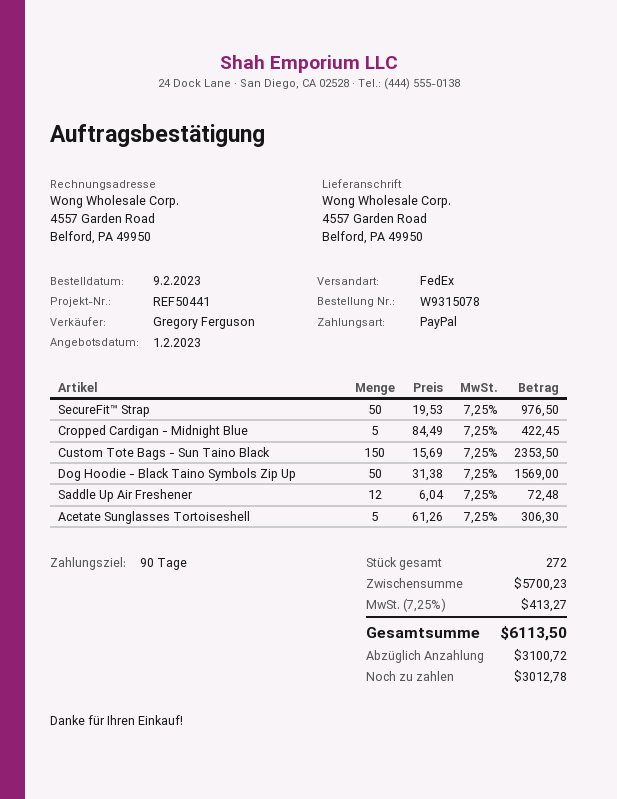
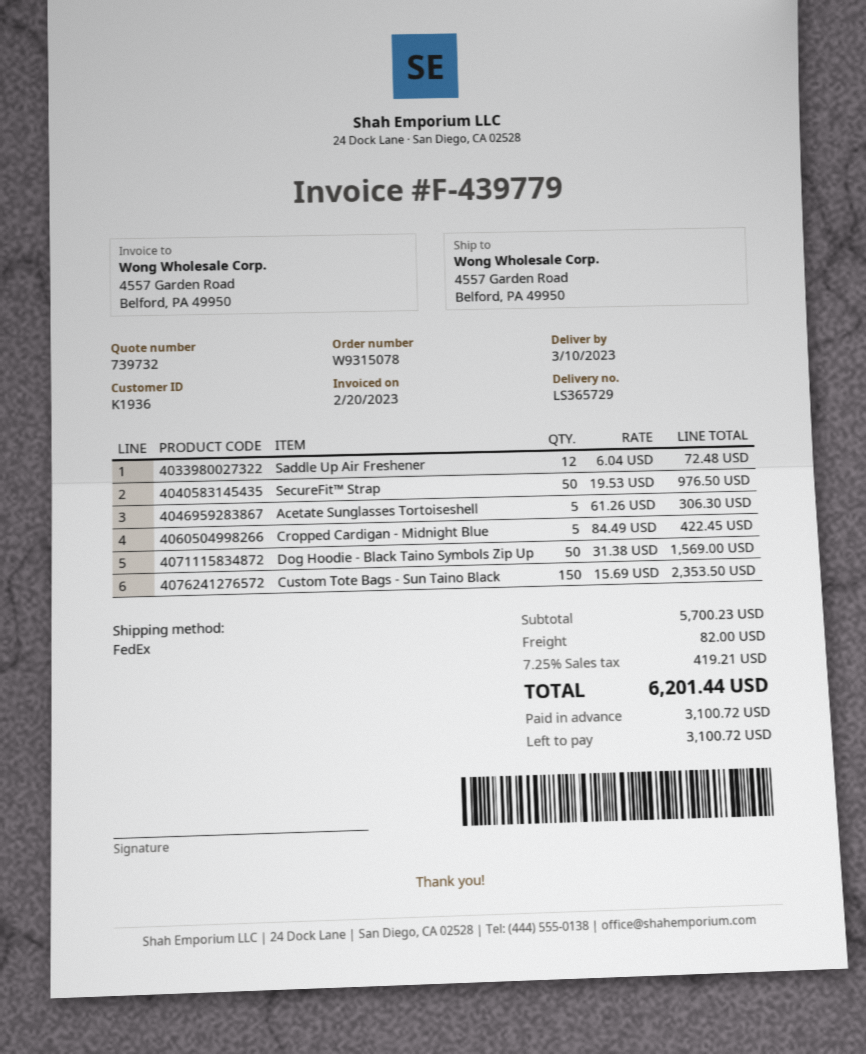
shipping: none -> 82.00
tax: 7.25% = 413.27 -> 7.25% = 419.21
total: 6113.50 -> 6201.44
balance: 3012.78 -> 3100.72

